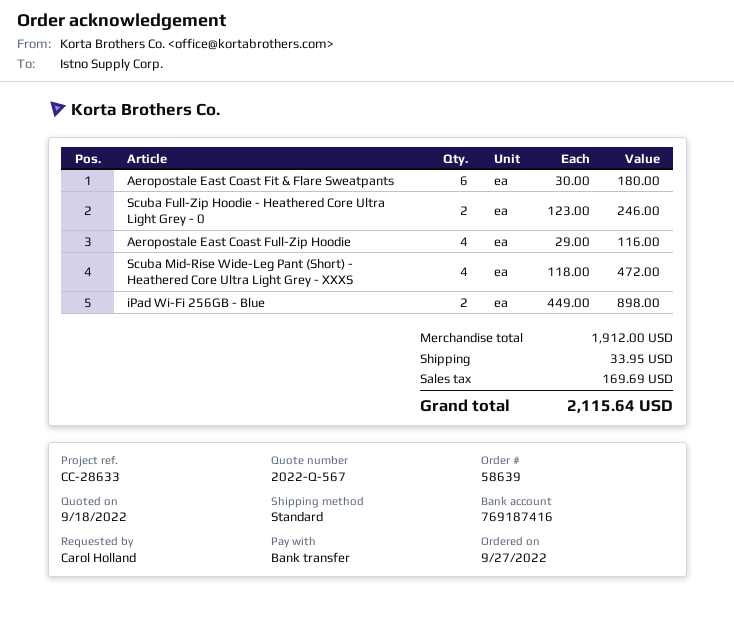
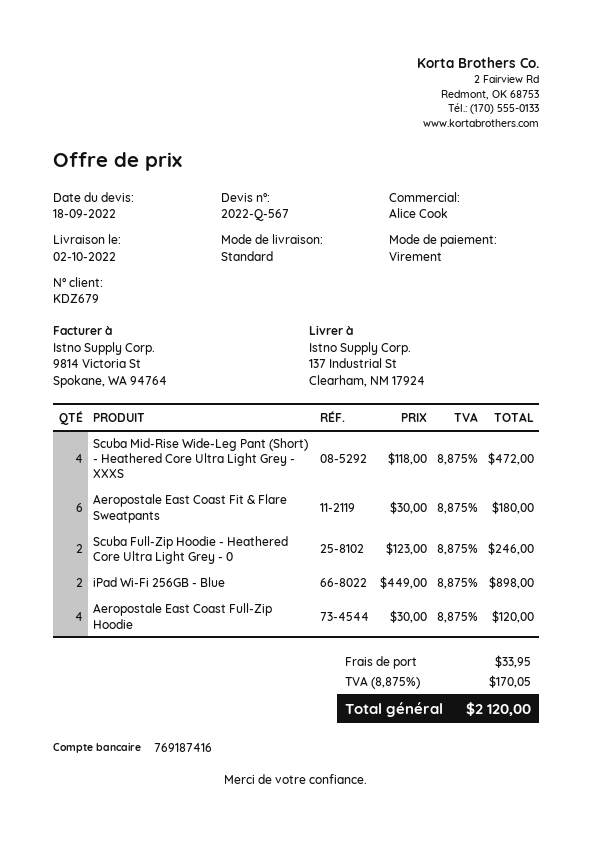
Aeropostale East Coast Full-Zip Hoodie: 4 x 29.00 = 116.00 -> 4 x 30.00 = 120.00
tax: 169.69 -> 170.05
total: 2115.64 -> 2120.00

